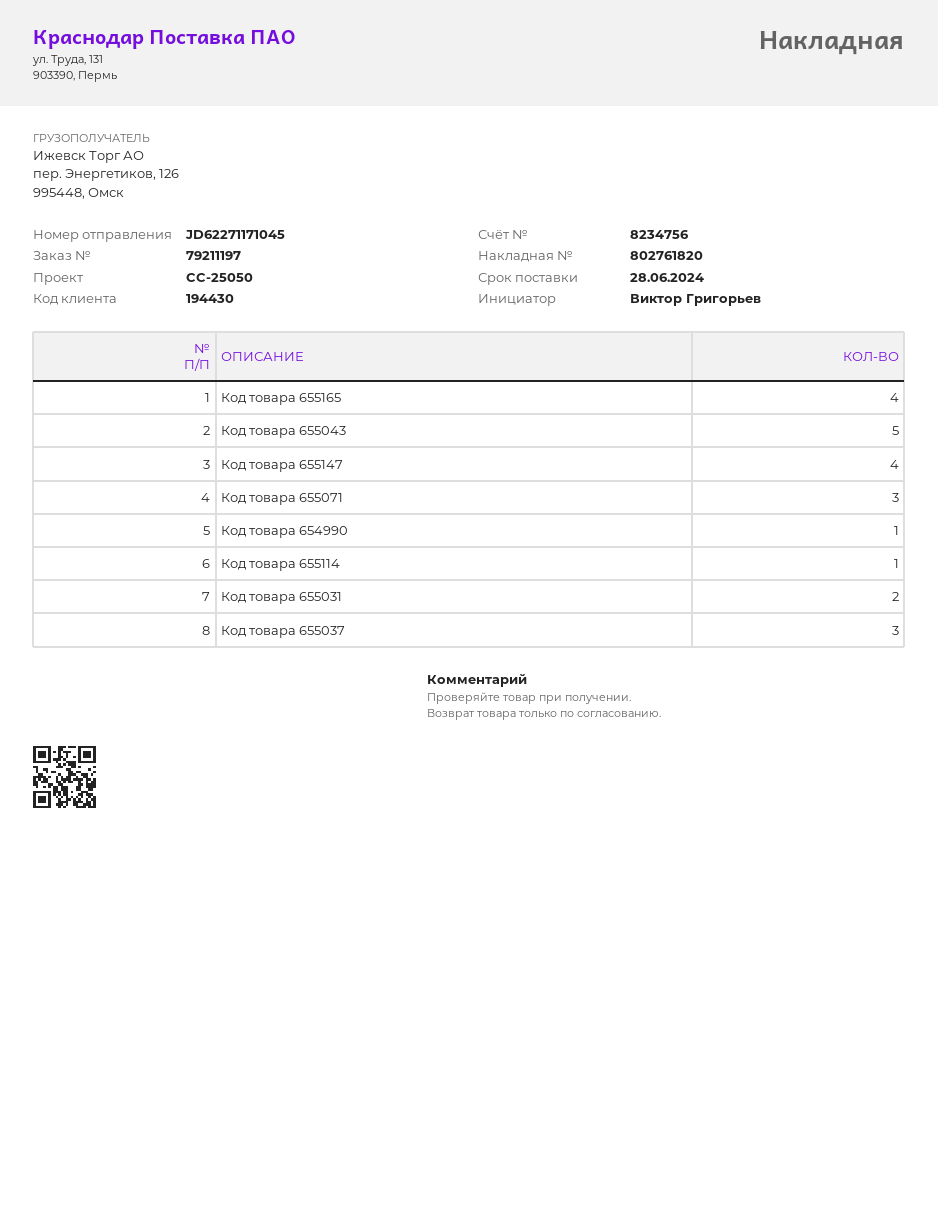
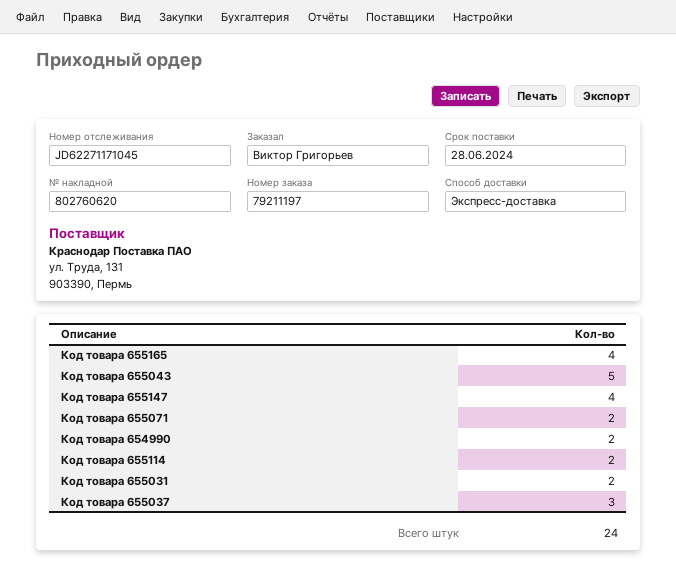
delivery note number: 802761820 -> 802760620
Код товара 655071: 3 -> 2
Код товара 654990: 1 -> 2
Код товара 655114: 1 -> 2

